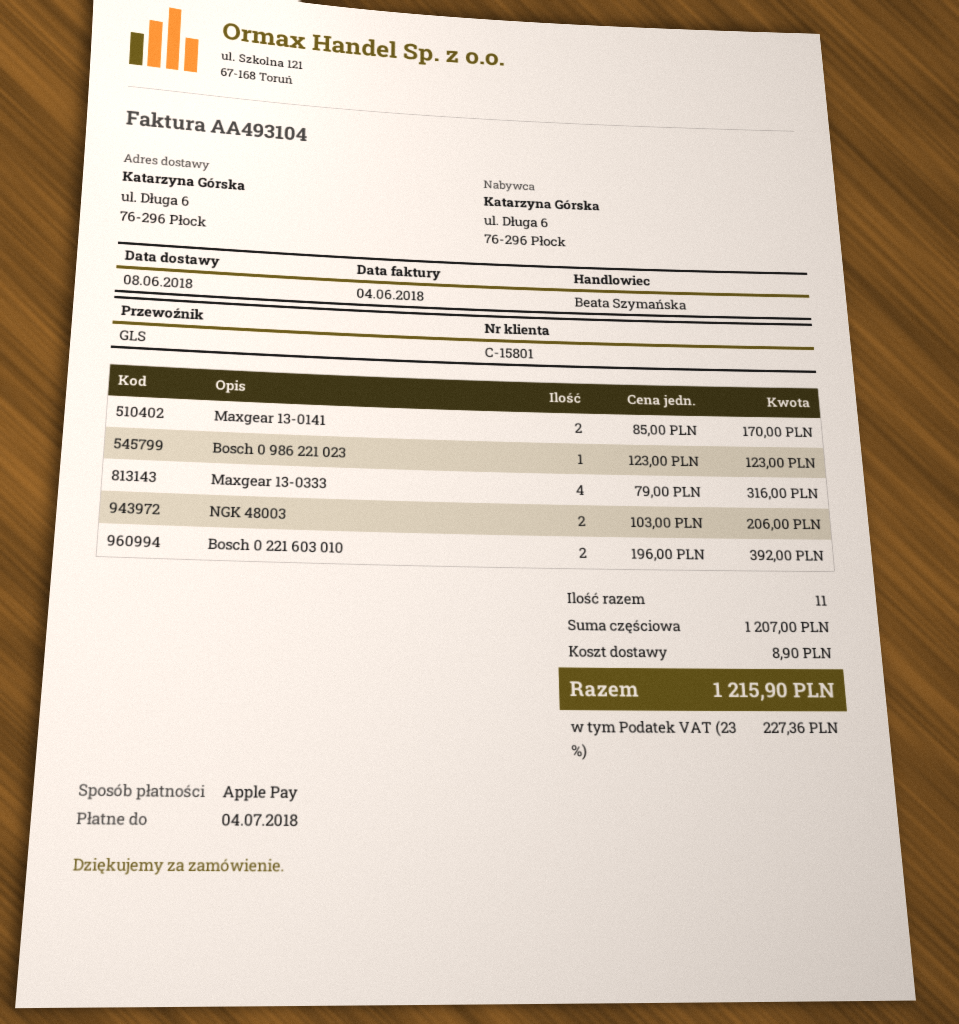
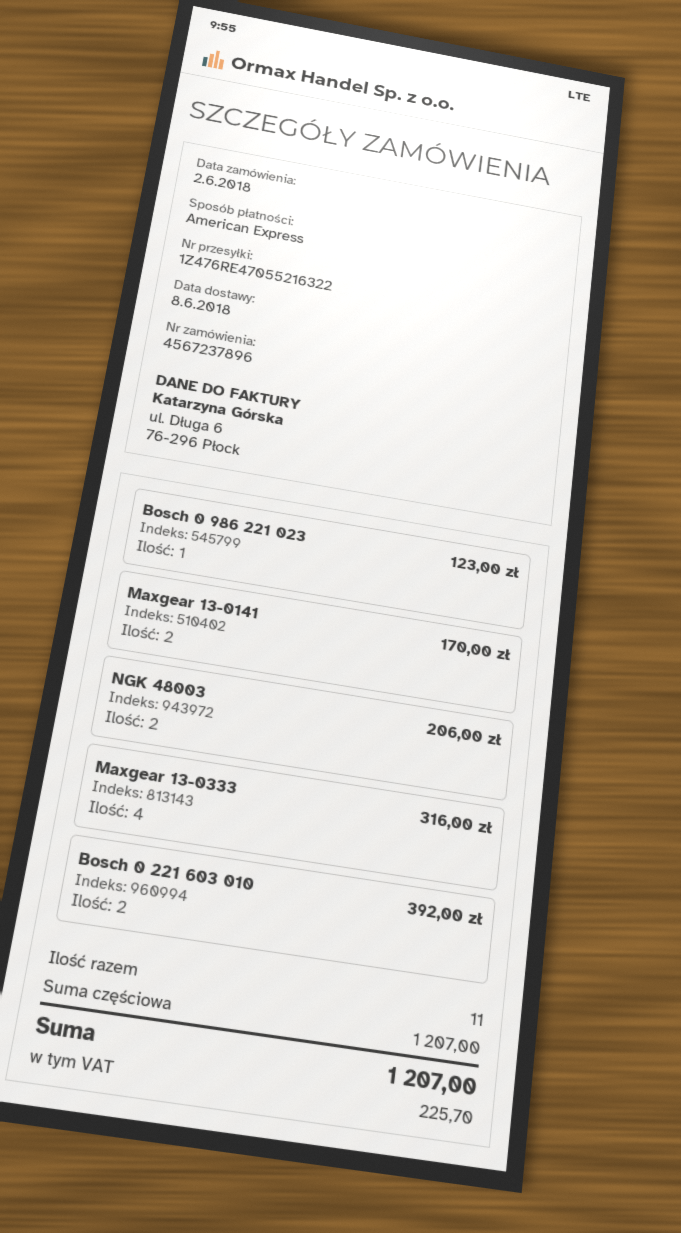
payment method: Apple Pay -> American Express
shipping: 8.90 -> none
tax: 227.36 -> 225.70
total: 1215.90 -> 1207.00

